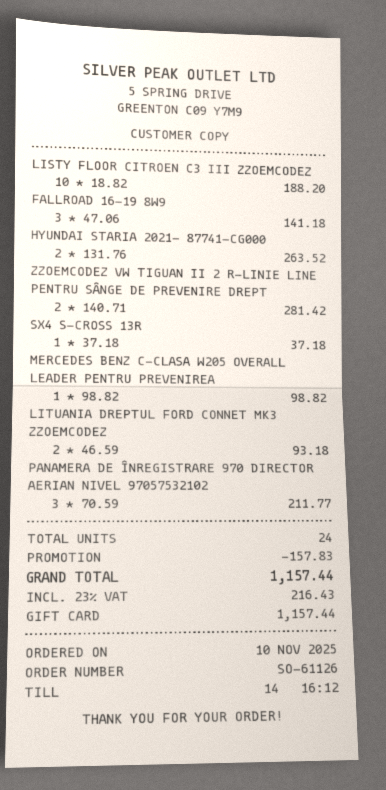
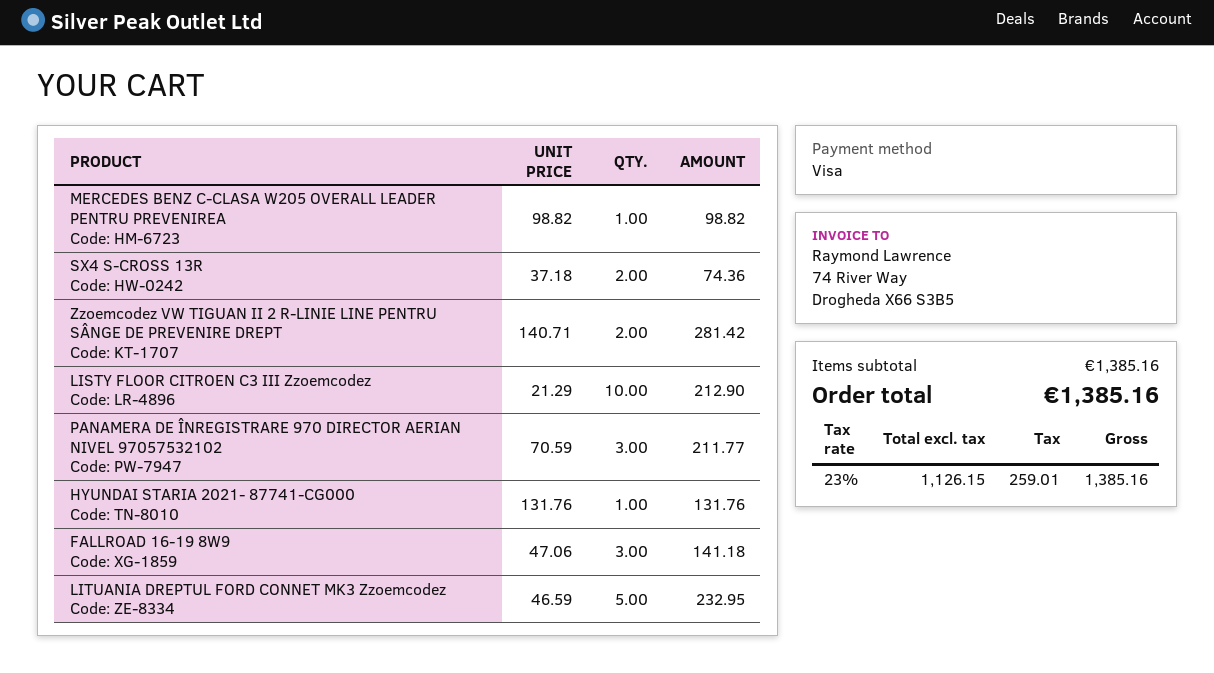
payment method: gift card -> Visa
LISTY FLOOR CITROEN C3 III ZZOEMCODEZ: 10 x 18.82 = 188.20 -> 10 x 21.29 = 212.90
HYUNDAI STARIA 2021- 87741-CG000: 2 x 131.76 = 263.52 -> 1 x 131.76 = 131.76
SX4 S-CROSS 13R: 1 x 37.18 = 37.18 -> 2 x 37.18 = 74.36
LITUANIA DREPTUL FORD CONNET MK3 ZZOEMCODEZ: 2 x 46.59 = 93.18 -> 5 x 46.59 = 232.95
discount: 157.83 -> none
tax: 23% = 216.43 -> 23% = 259.01
total: 1157.44 -> 1385.16

